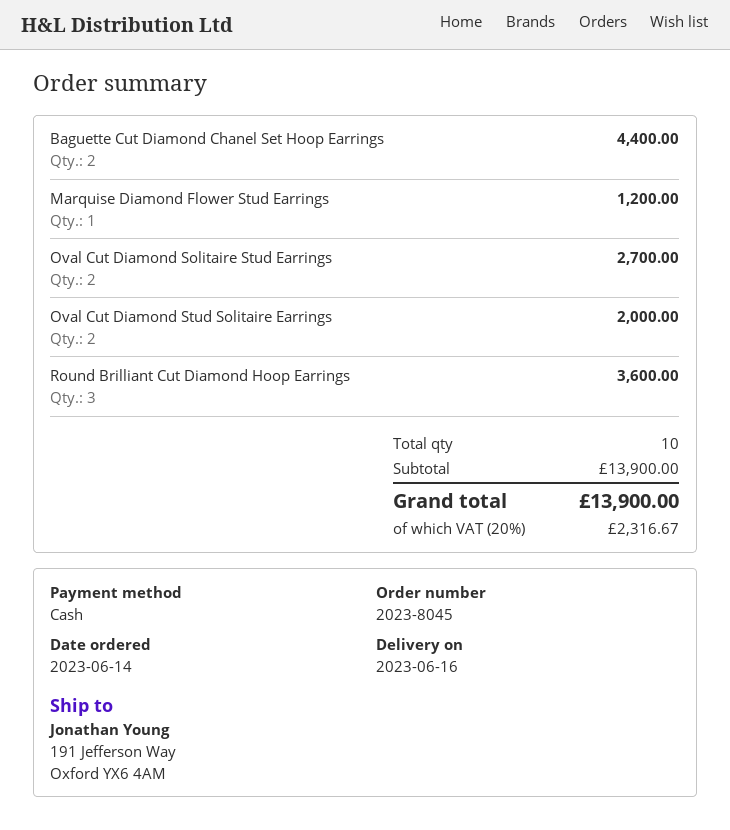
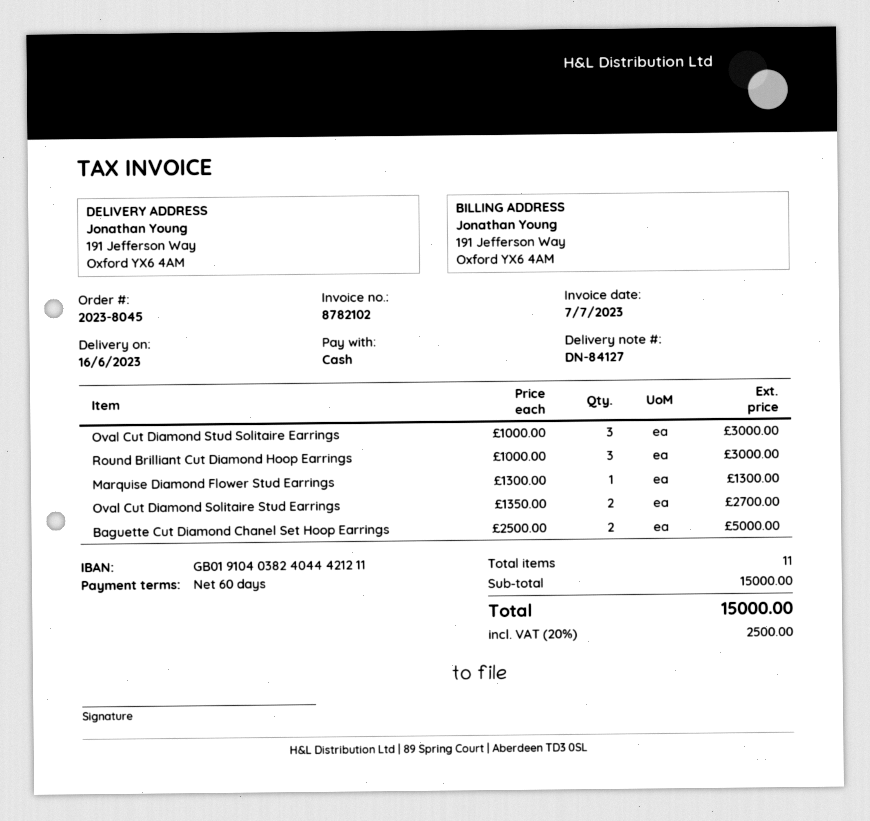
Baguette Cut Diamond Chanel Set Hoop Earrings: 2 for 4400.00 -> 2 for 5000.00
Marquise Diamond Flower Stud Earrings: 1 for 1200.00 -> 1 for 1300.00
Oval Cut Diamond Stud Solitaire Earrings: 2 for 2000.00 -> 3 for 3000.00
Round Brilliant Cut Diamond Hoop Earrings: 3 for 3600.00 -> 3 for 3000.00
total quantity: 10 -> 11
subtotal: 13900.00 -> 15000.00
tax: 20% = 2316.67 -> 20% = 2500.00
total: 13900.00 -> 15000.00

